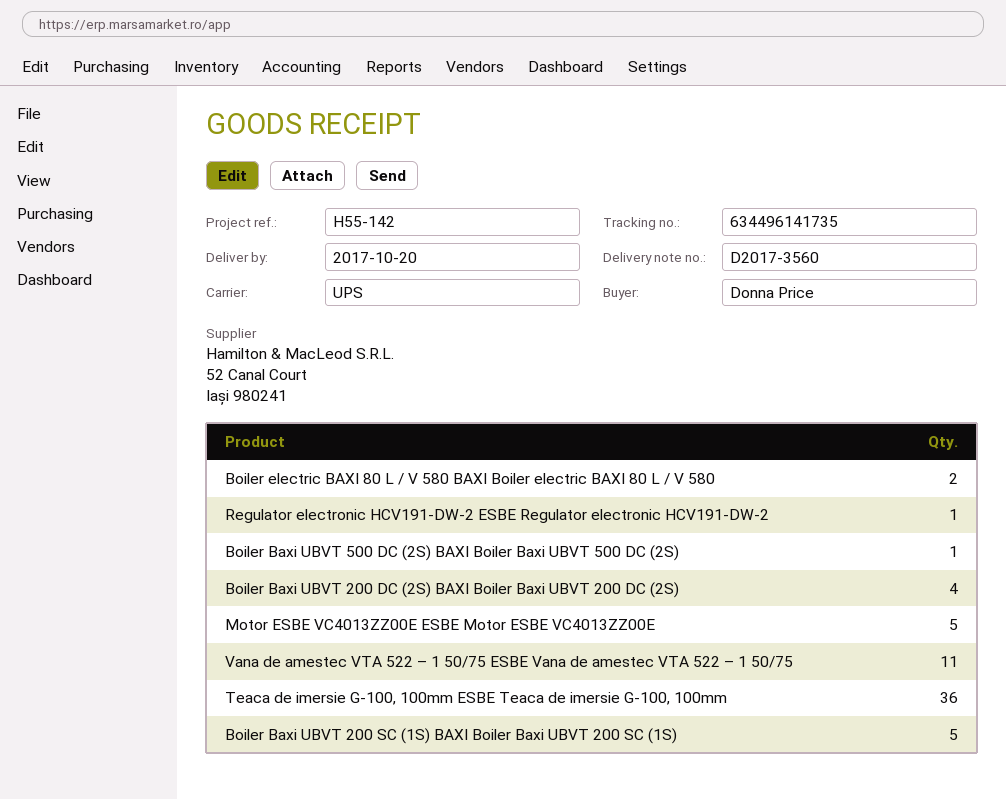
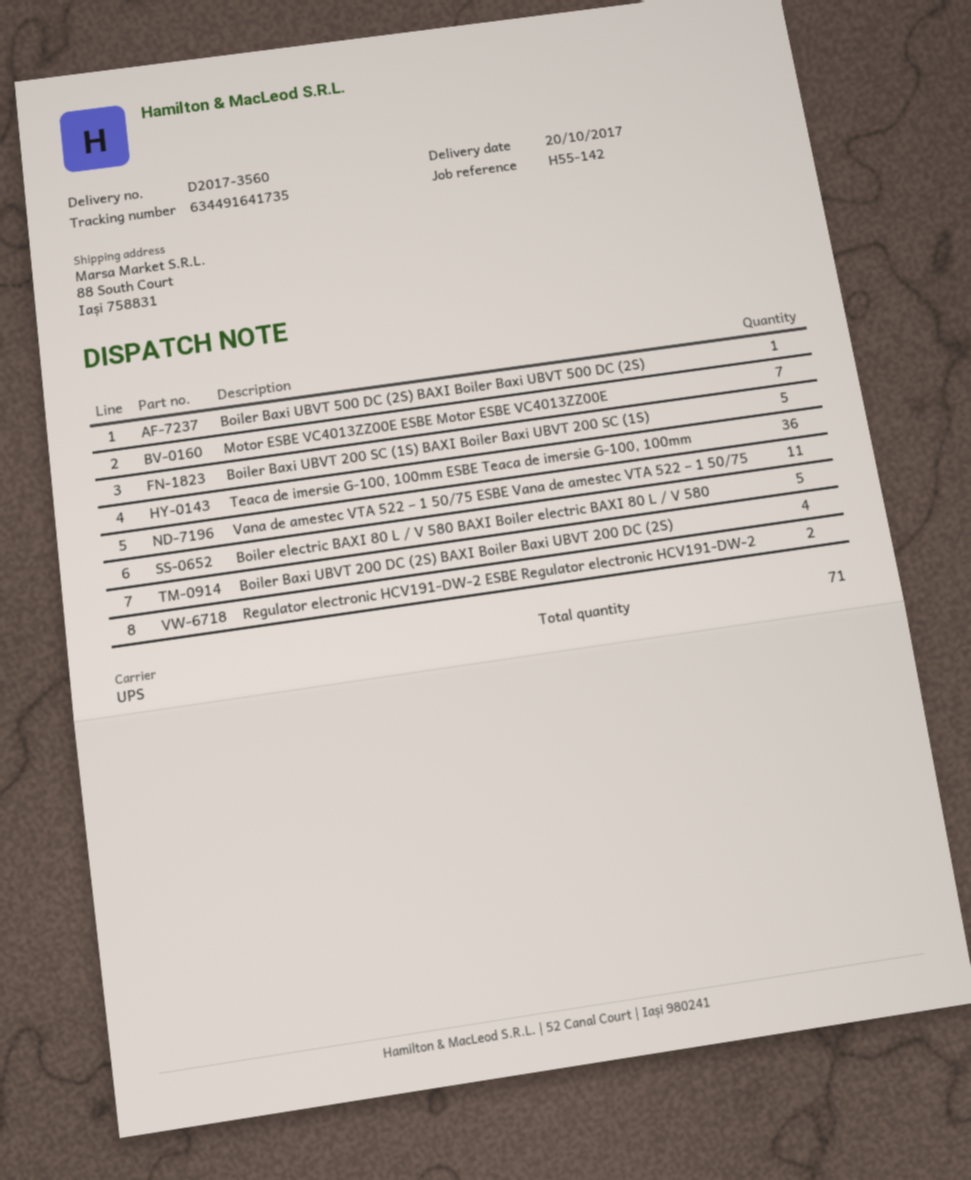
tracking number: 634496141735 -> 634491641735
Boiler electric BAXI 80 L / V 580 BAXI Boiler electric BAXI 80 L / V 580: 2 -> 5
Regulator electronic HCV191-DW-2 ESBE Regulator electronic HCV191-DW-2: 1 -> 2
Motor ESBE VC4013ZZ00E ESBE Motor ESBE VC4013ZZ00E: 5 -> 7

